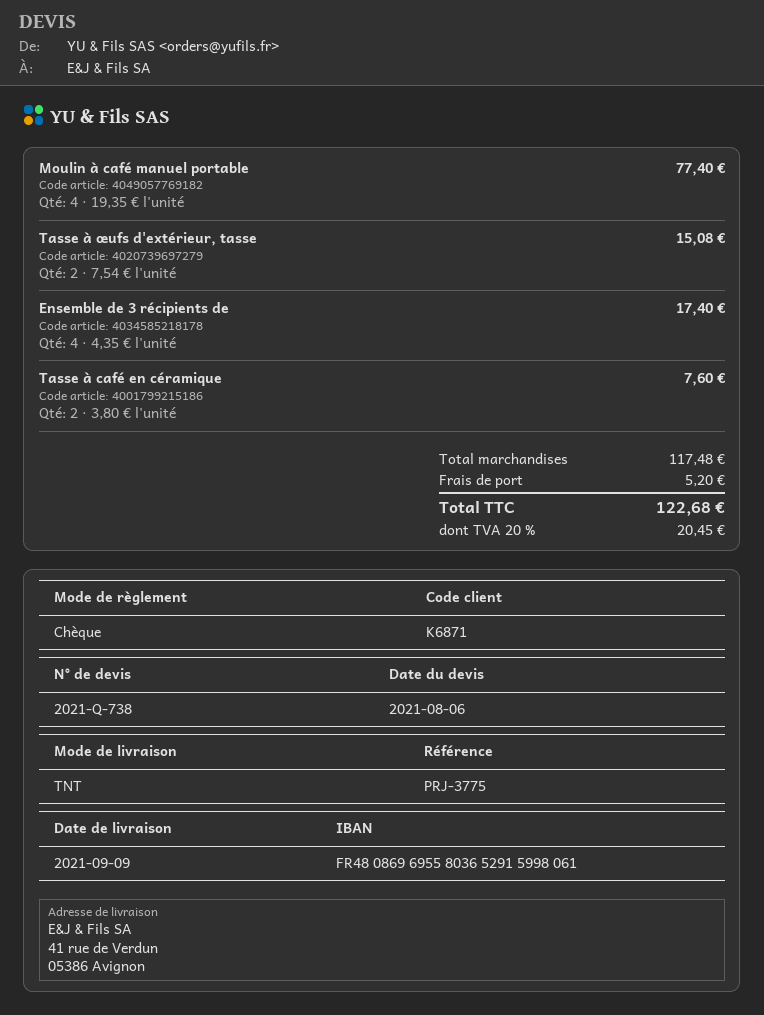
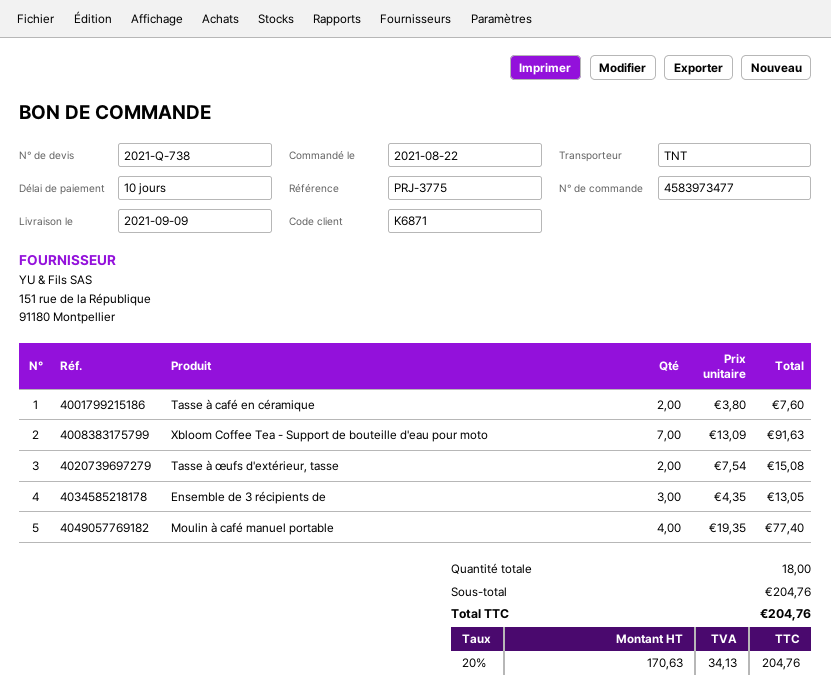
Ensemble de 3 récipients de: 4 x 4.35 = 17.40 -> 3 x 4.35 = 13.05
Xbloom Coffee Tea - Support de bouteille d'eau pour moto: none -> 7 x 13.09 = 91.63
subtotal: 117.48 -> 204.76
shipping: 5.20 -> none
tax: 20% = 20.45 -> 20% = 34.13
total: 122.68 -> 204.76

